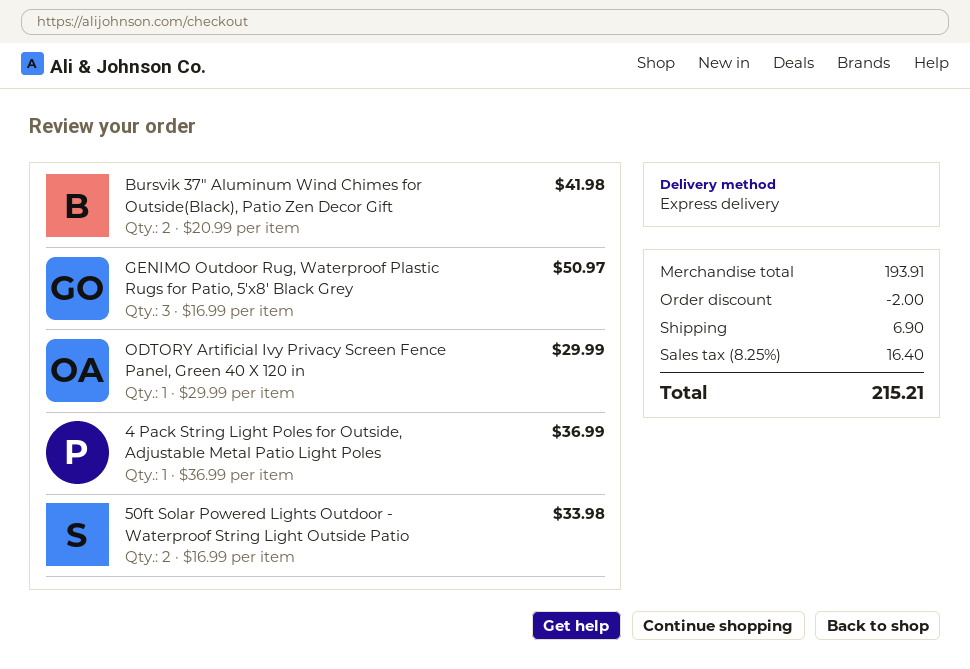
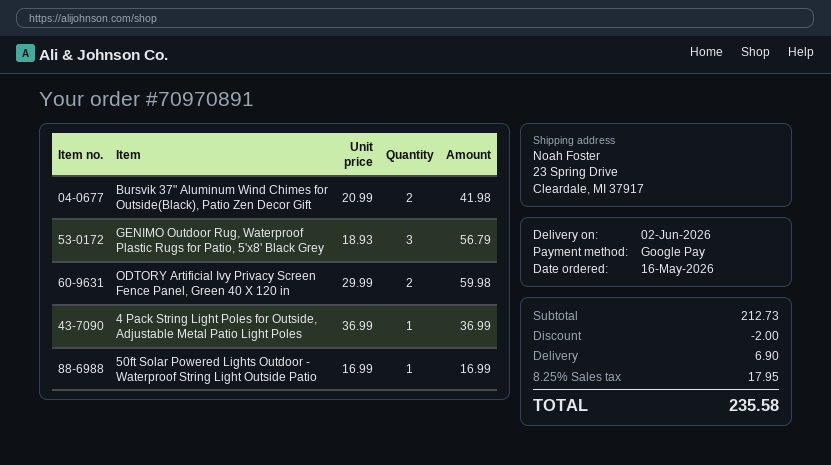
GENIMO Outdoor Rug, Waterproof Plastic Rugs for Patio, 5'x8' Black Grey: 3 x 16.99 = 50.97 -> 3 x 18.93 = 56.79
ODTORY Artificial Ivy Privacy Screen Fence Panel, Green 40 X 120 in: 1 x 29.99 = 29.99 -> 2 x 29.99 = 59.98
50ft Solar Powered Lights Outdoor - Waterproof String Light Outside Patio: 2 x 16.99 = 33.98 -> 1 x 16.99 = 16.99
subtotal: 193.91 -> 212.73
tax: 8.25% = 16.40 -> 8.25% = 17.95
total: 215.21 -> 235.58

